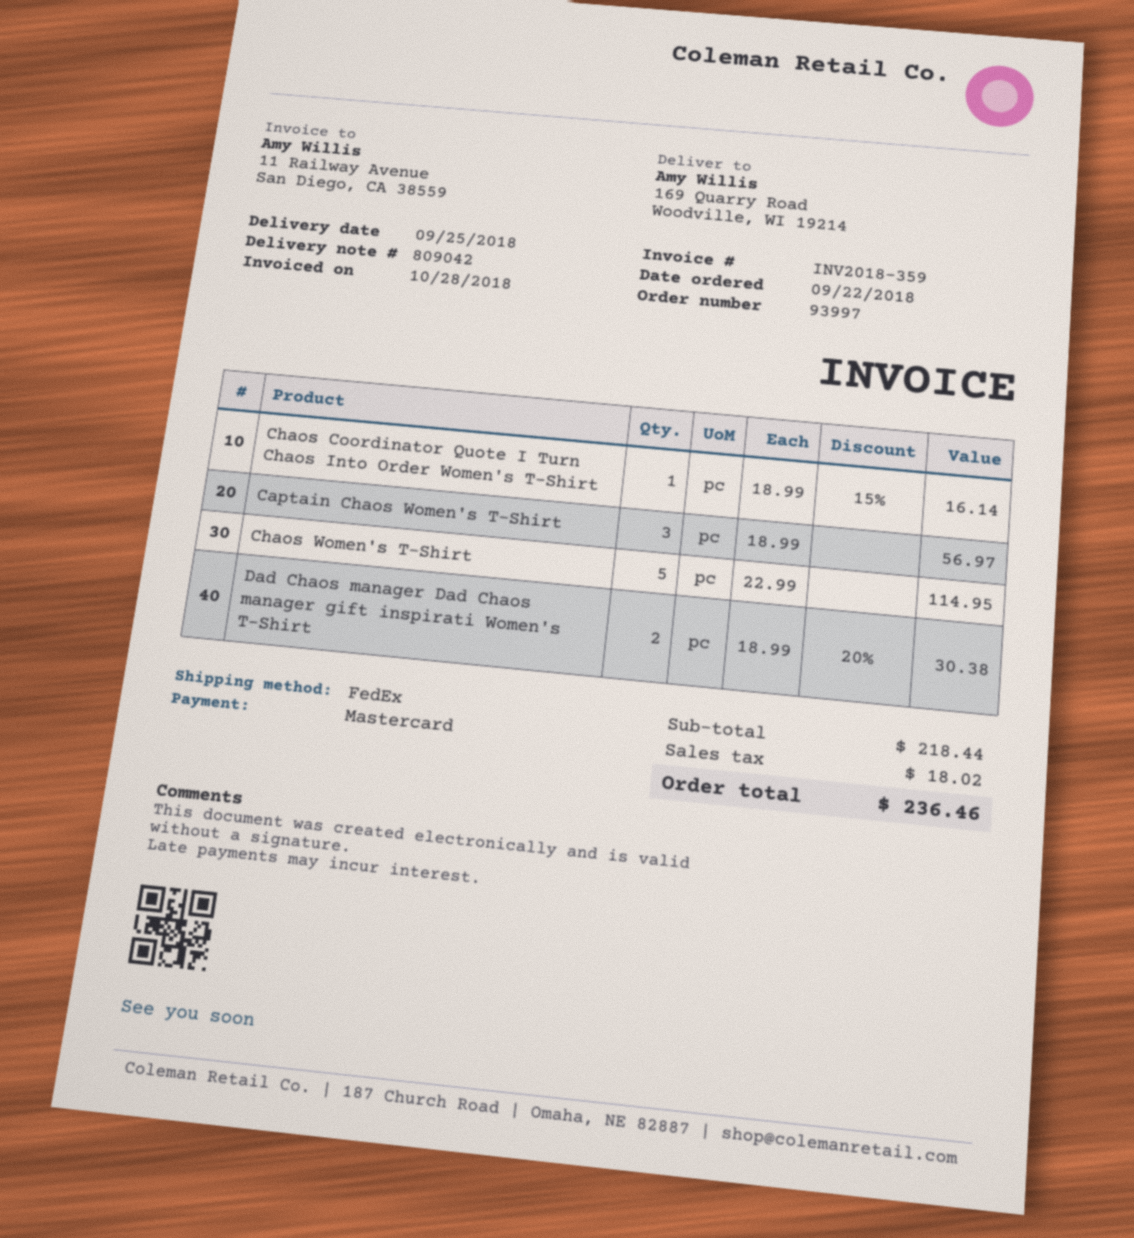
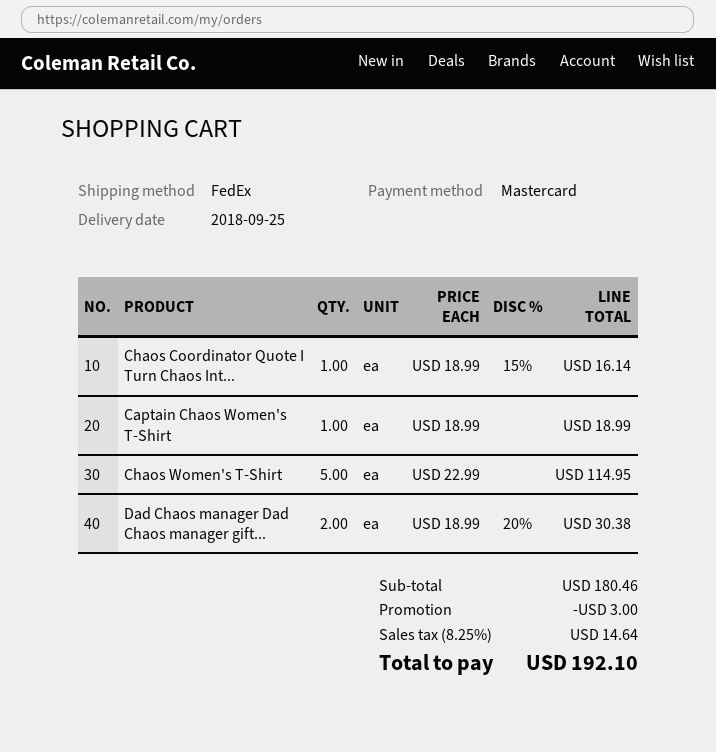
Captain Chaos Women's T-Shirt: 3 x 18.99 = 56.97 -> 1 x 18.99 = 18.99
subtotal: 218.44 -> 180.46
discount: none -> 3.00
tax: 18.02 -> 14.64
total: 236.46 -> 192.10

